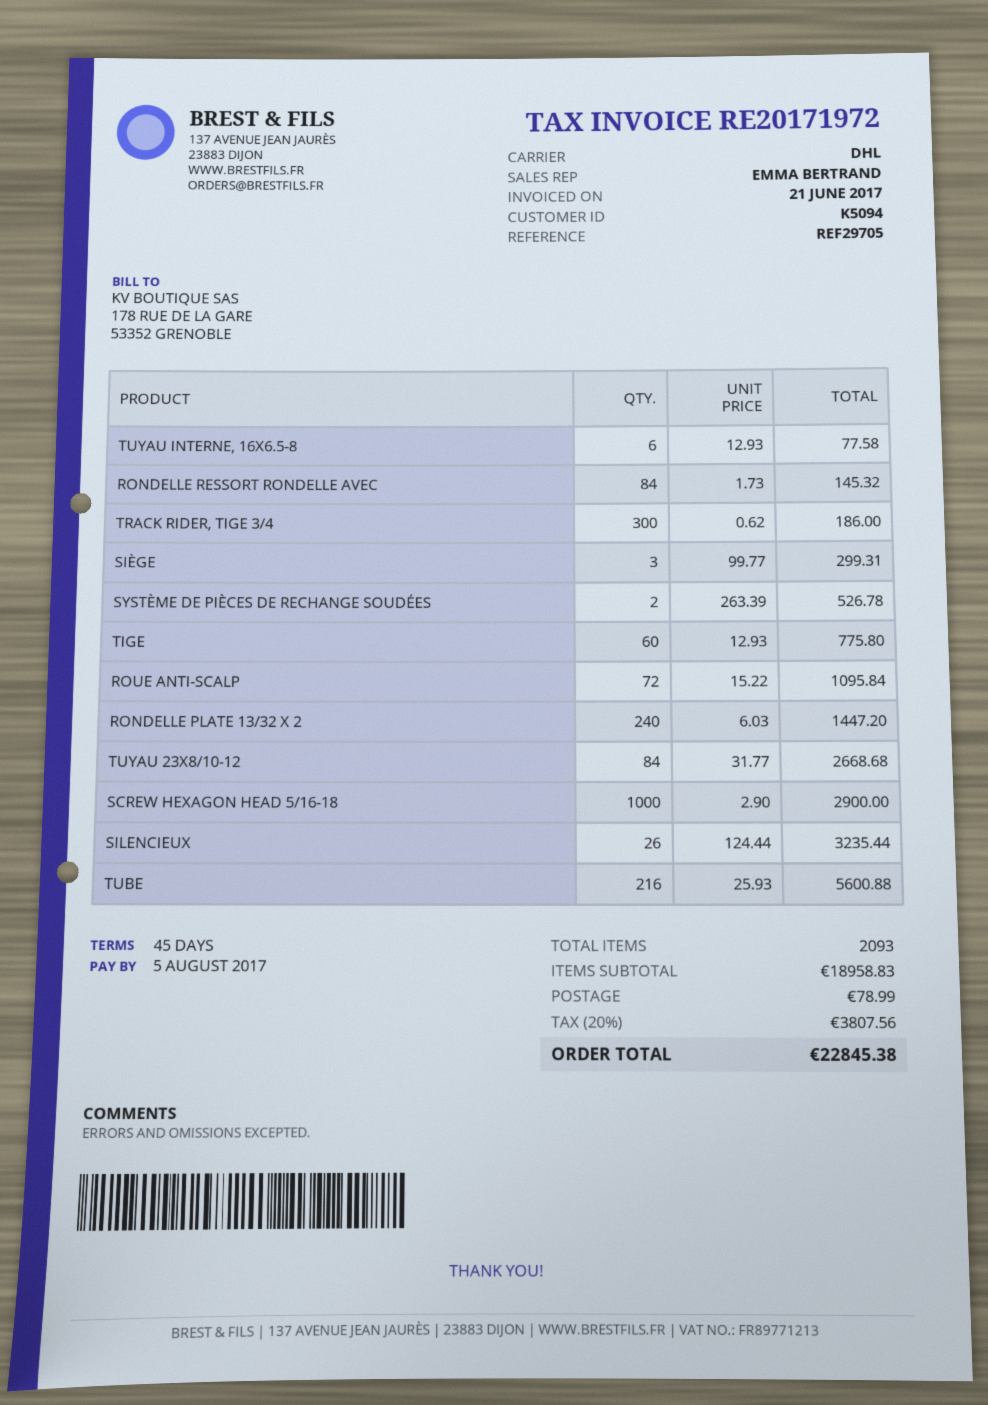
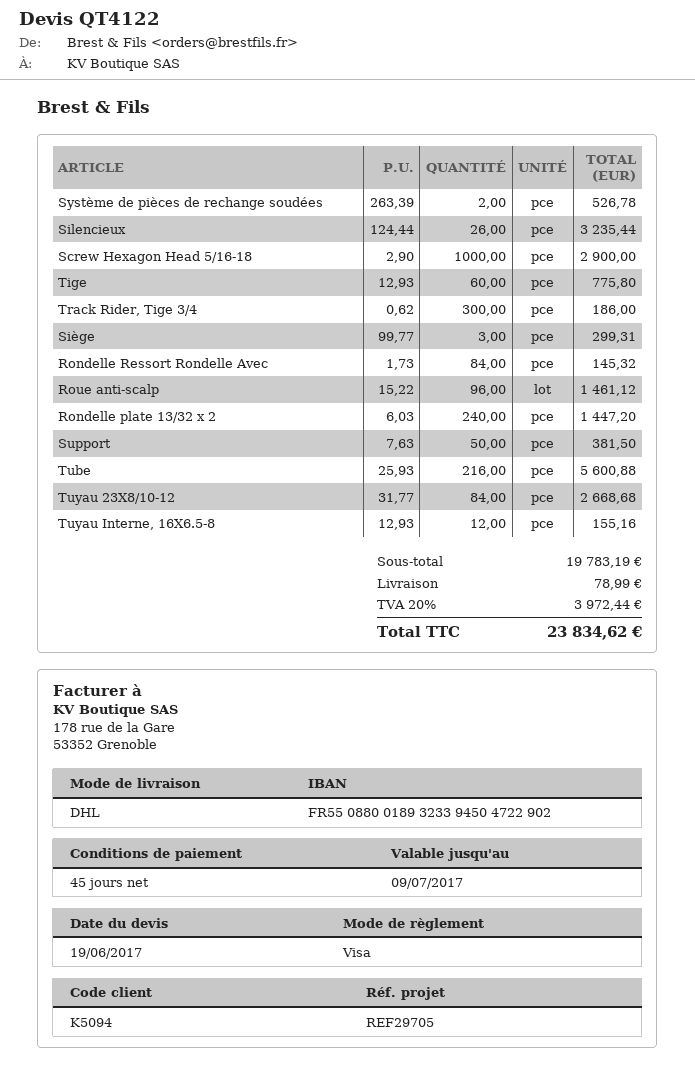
TUYAU INTERNE, 16X6.5-8: 6 x 12.93 = 77.58 -> 12 x 12.93 = 155.16
ROUE ANTI-SCALP: 72 x 15.22 = 1095.84 -> 96 x 15.22 = 1461.12
Support: none -> 50 x 7.63 = 381.50
subtotal: 18958.83 -> 19783.19
tax: 20% = 3807.56 -> 20% = 3972.44
total: 22845.38 -> 23834.62

